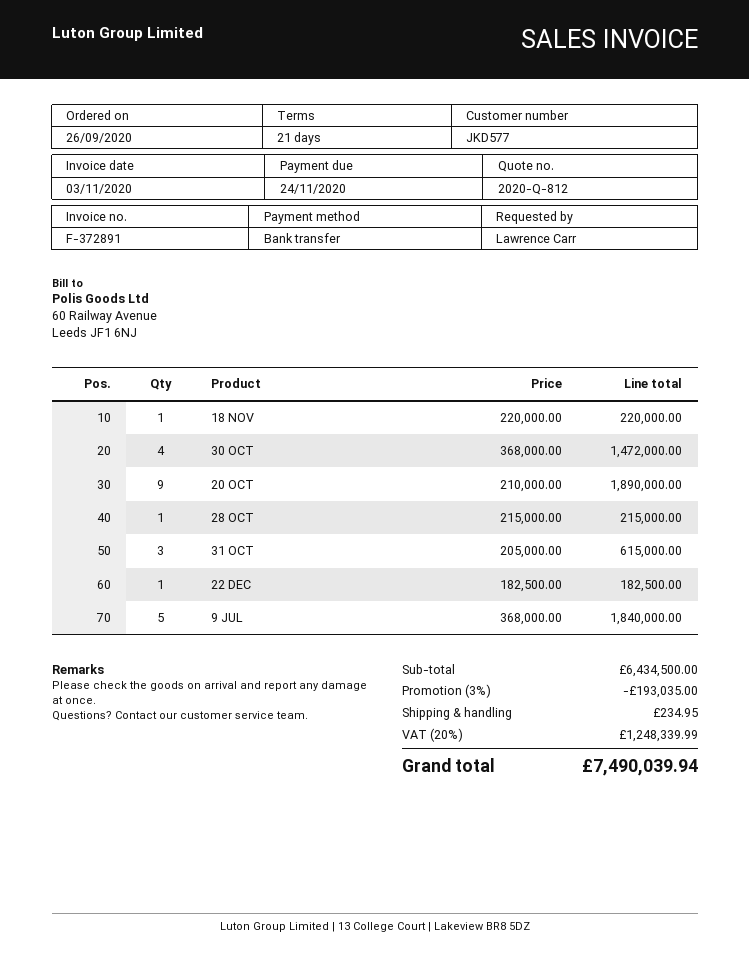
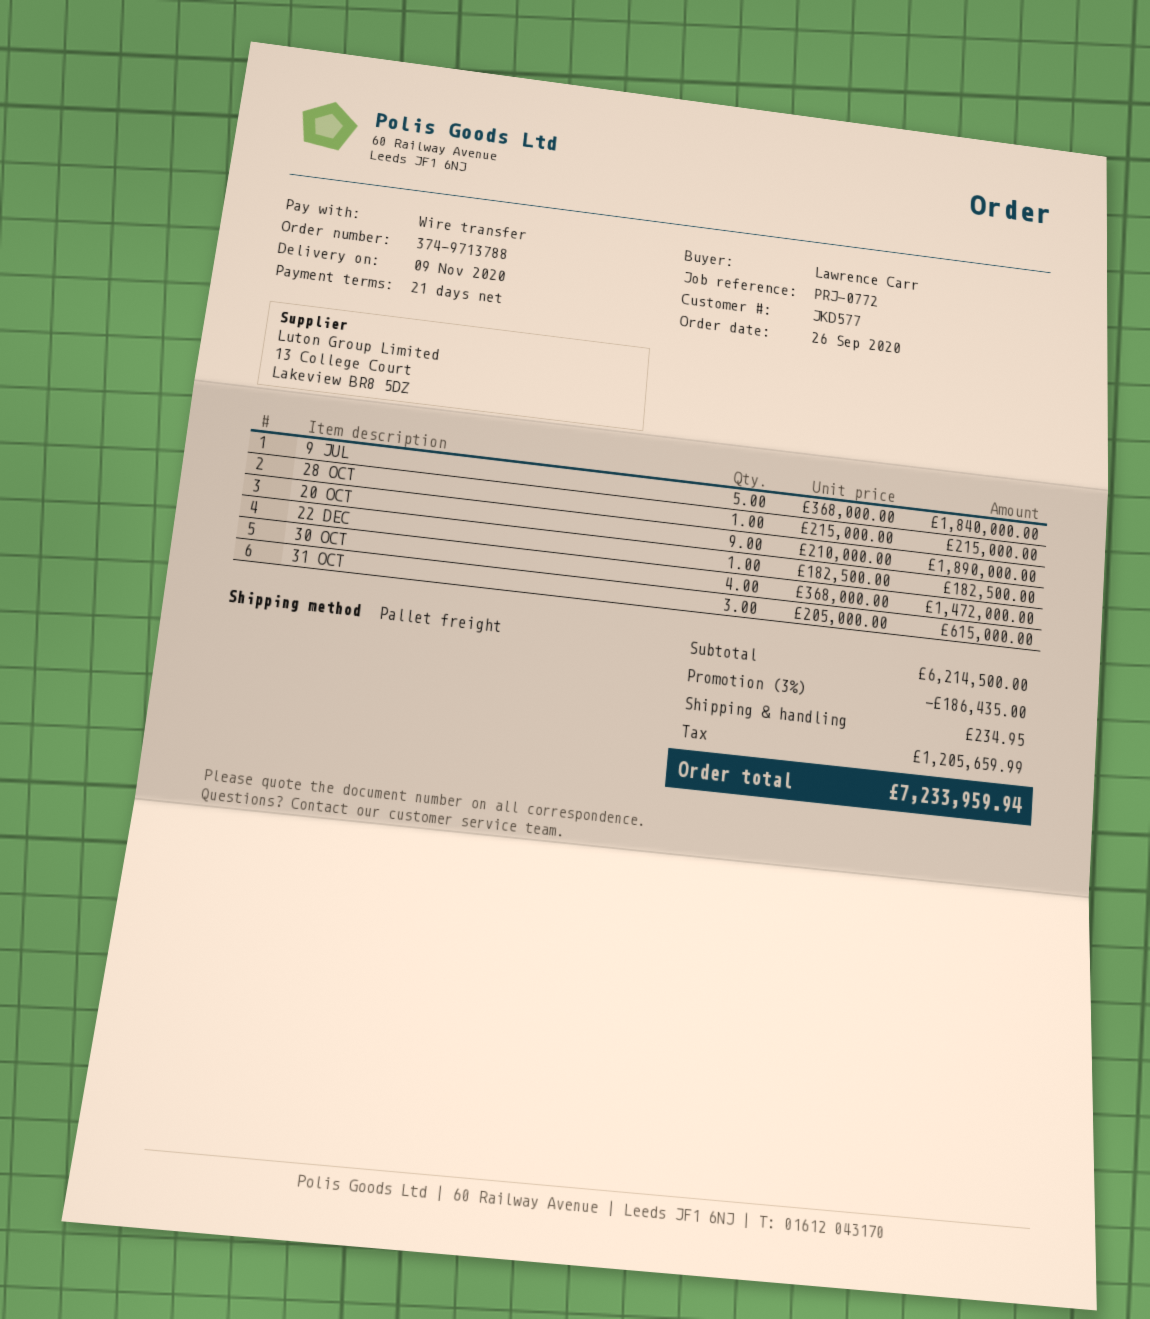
18 NOV: 1 x 220000.00 = 220000.00 -> none
subtotal: 6434500.00 -> 6214500.00
discount: 3% = 193035.00 -> 3% = 186435.00
tax: 1248339.99 -> 1205659.99
total: 7490039.94 -> 7233959.94

